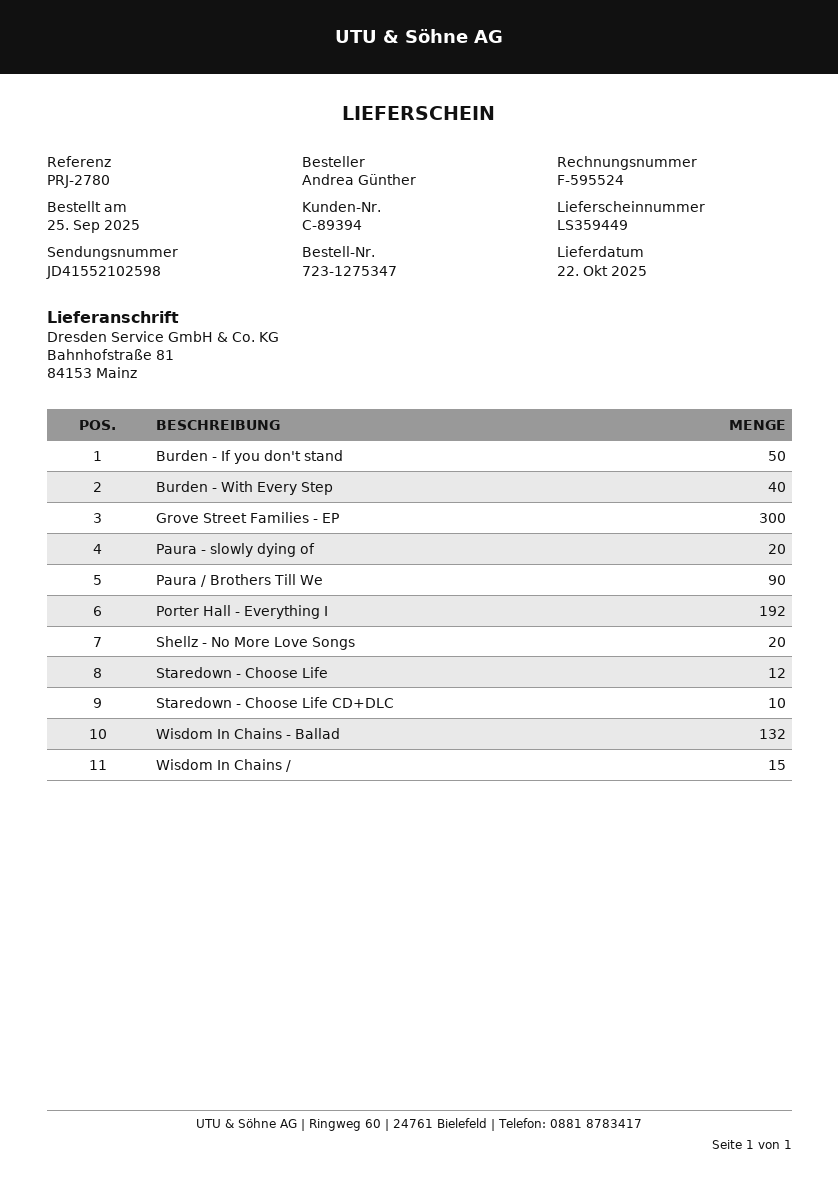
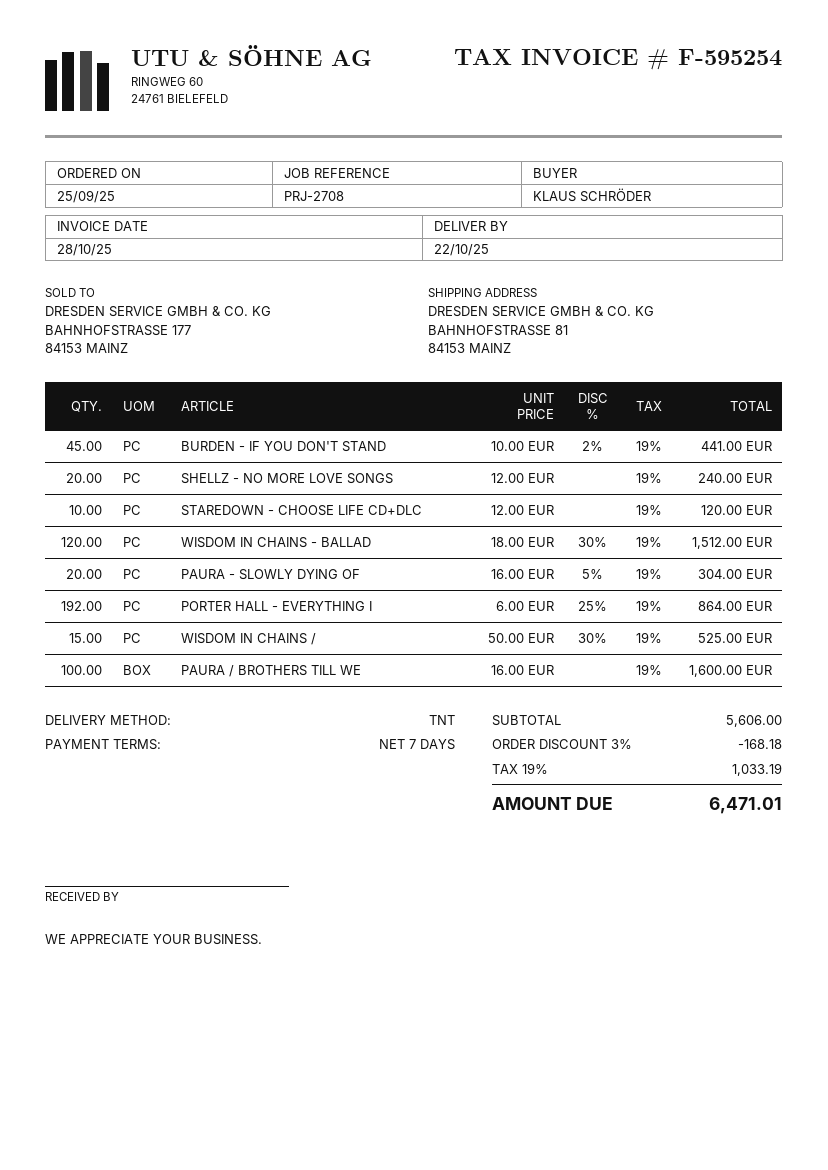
invoice number: F-595524 -> F-595254
reference: PRJ-2780 -> PRJ-2708
ordered by: Andrea Günther -> KLAUS SCHRÖDER
Burden - If you don't stand: 50 -> 45
Burden - With Every Step: 40 -> none
Grove Street Families - EP: 300 -> none
Paura / Brothers Till We: 90 -> 100
Staredown - Choose Life: 12 -> none
Wisdom In Chains - Ballad: 132 -> 120

